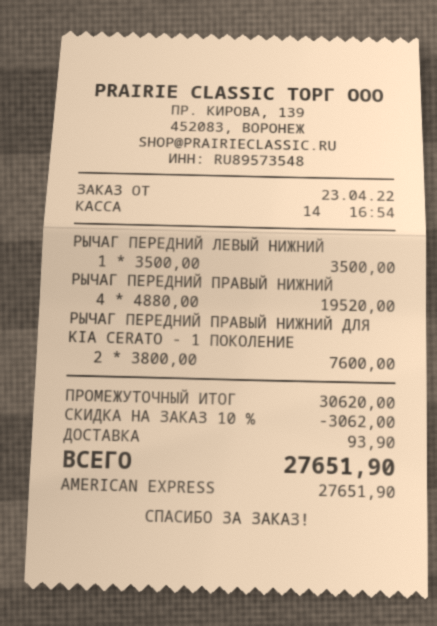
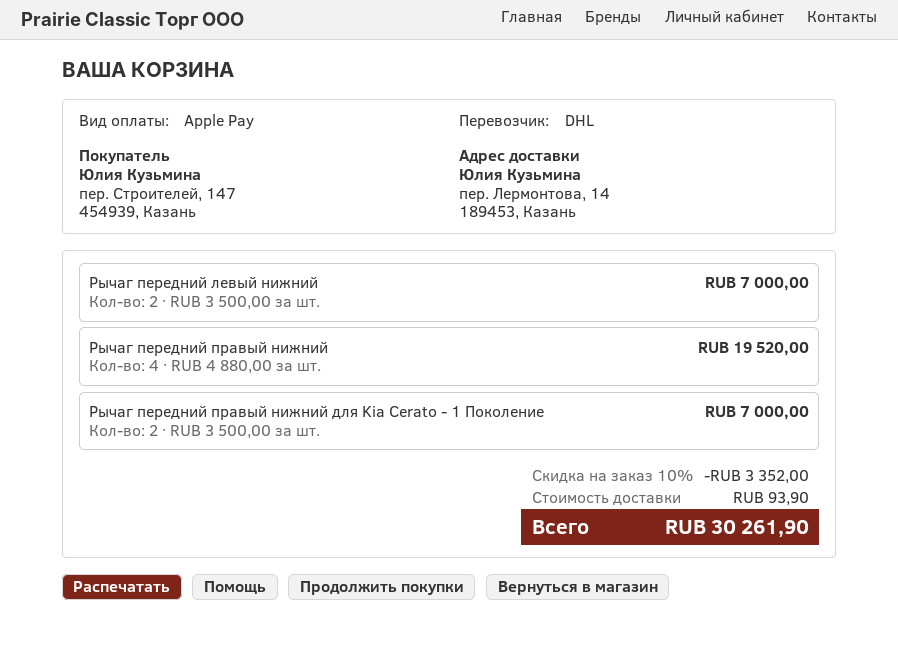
payment method: American Express -> Apple Pay
РЫЧАГ ПЕРЕДНИЙ ЛЕВЫЙ НИЖНИЙ: 1 x 3500.00 = 3500.00 -> 2 x 3500.00 = 7000.00
РЫЧАГ ПЕРЕДНИЙ ПРАВЫЙ НИЖНИЙ ДЛЯ KIA CERATO - 1 ПОКОЛЕНИЕ: 2 x 3800.00 = 7600.00 -> 2 x 3500.00 = 7000.00
discount: 10% = 3062.00 -> 10% = 3352.00
total: 27651.90 -> 30261.90

